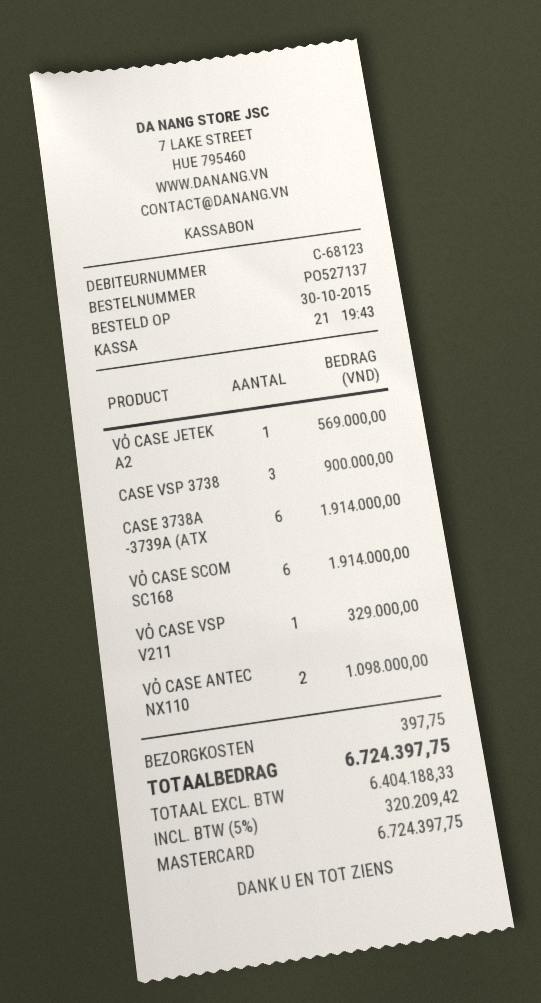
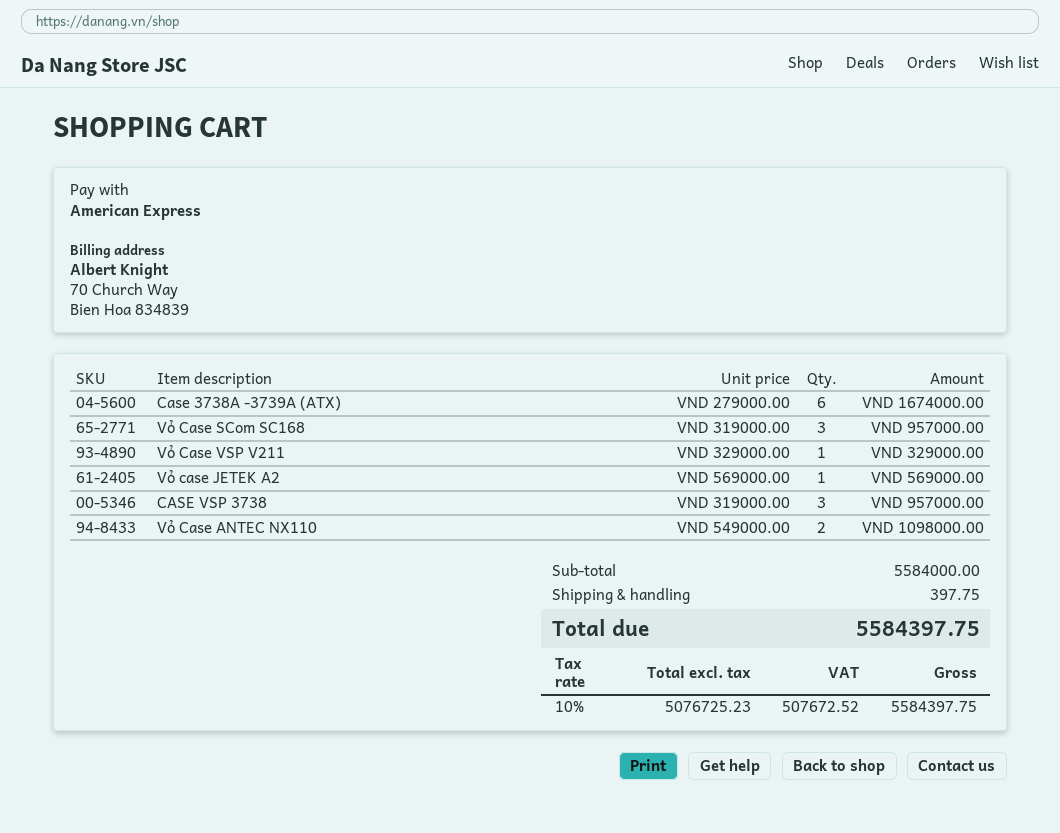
payment method: Mastercard -> American Express
CASE VSP 3738: 3 for 900000.00 -> 3 for 957000.00
CASE 3738A -3739A (ATX: 6 for 1914000.00 -> 6 for 1674000.00
VỎ CASE SCOM SC168: 6 for 1914000.00 -> 3 for 957000.00
net: 6404188.33 -> 5076725.23
tax: 5% = 320209.42 -> 10% = 507672.52
total: 6724397.75 -> 5584397.75

